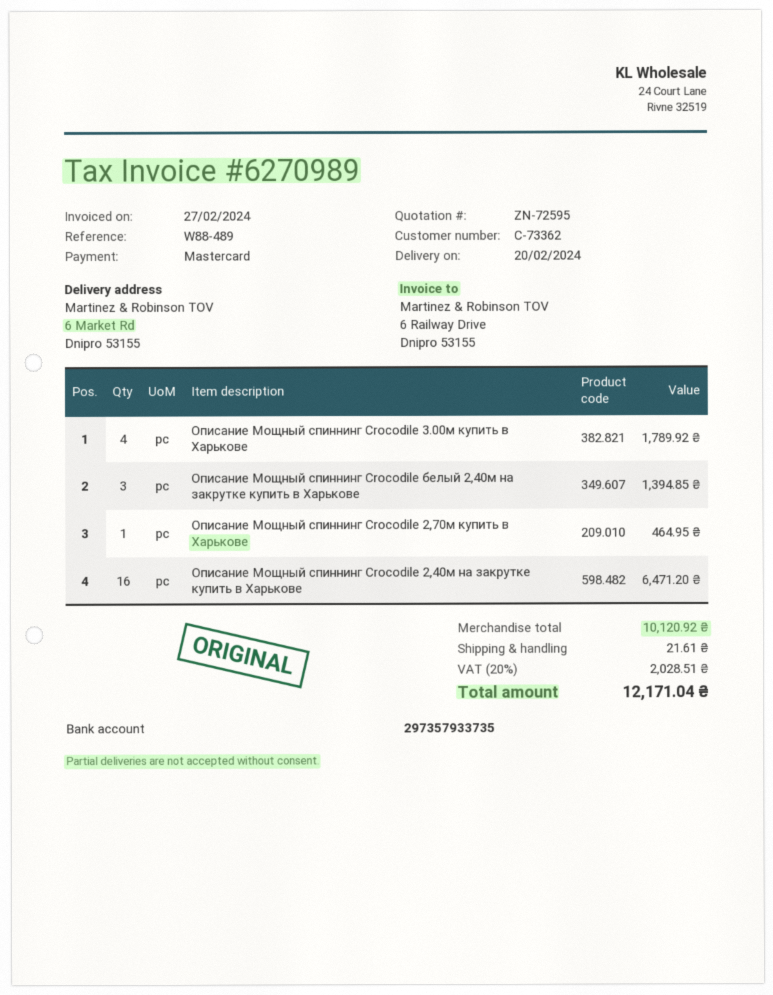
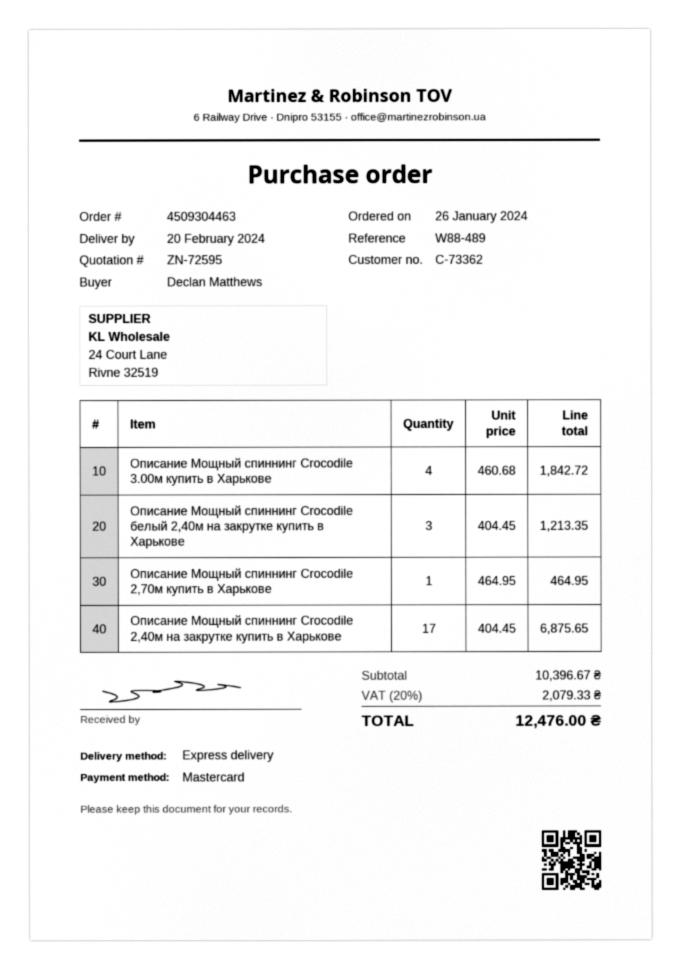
Описание Мощный cпиннинг Crocodile 3.00м купить в Харькове: 4 for 1789.92 -> 4 for 1842.72
Описание Мощный cпиннинг Crocodile белый 2,40м на закрутке купить в Харькове: 3 for 1394.85 -> 3 for 1213.35
Описание Мощный cпиннинг Crocodile 2,40м на закрутке купить в Харькове: 16 for 6471.20 -> 17 for 6875.65
subtotal: 10120.92 -> 10396.67
shipping: 21.61 -> none
tax: 20% = 2028.51 -> 20% = 2079.33
total: 12171.04 -> 12476.00

